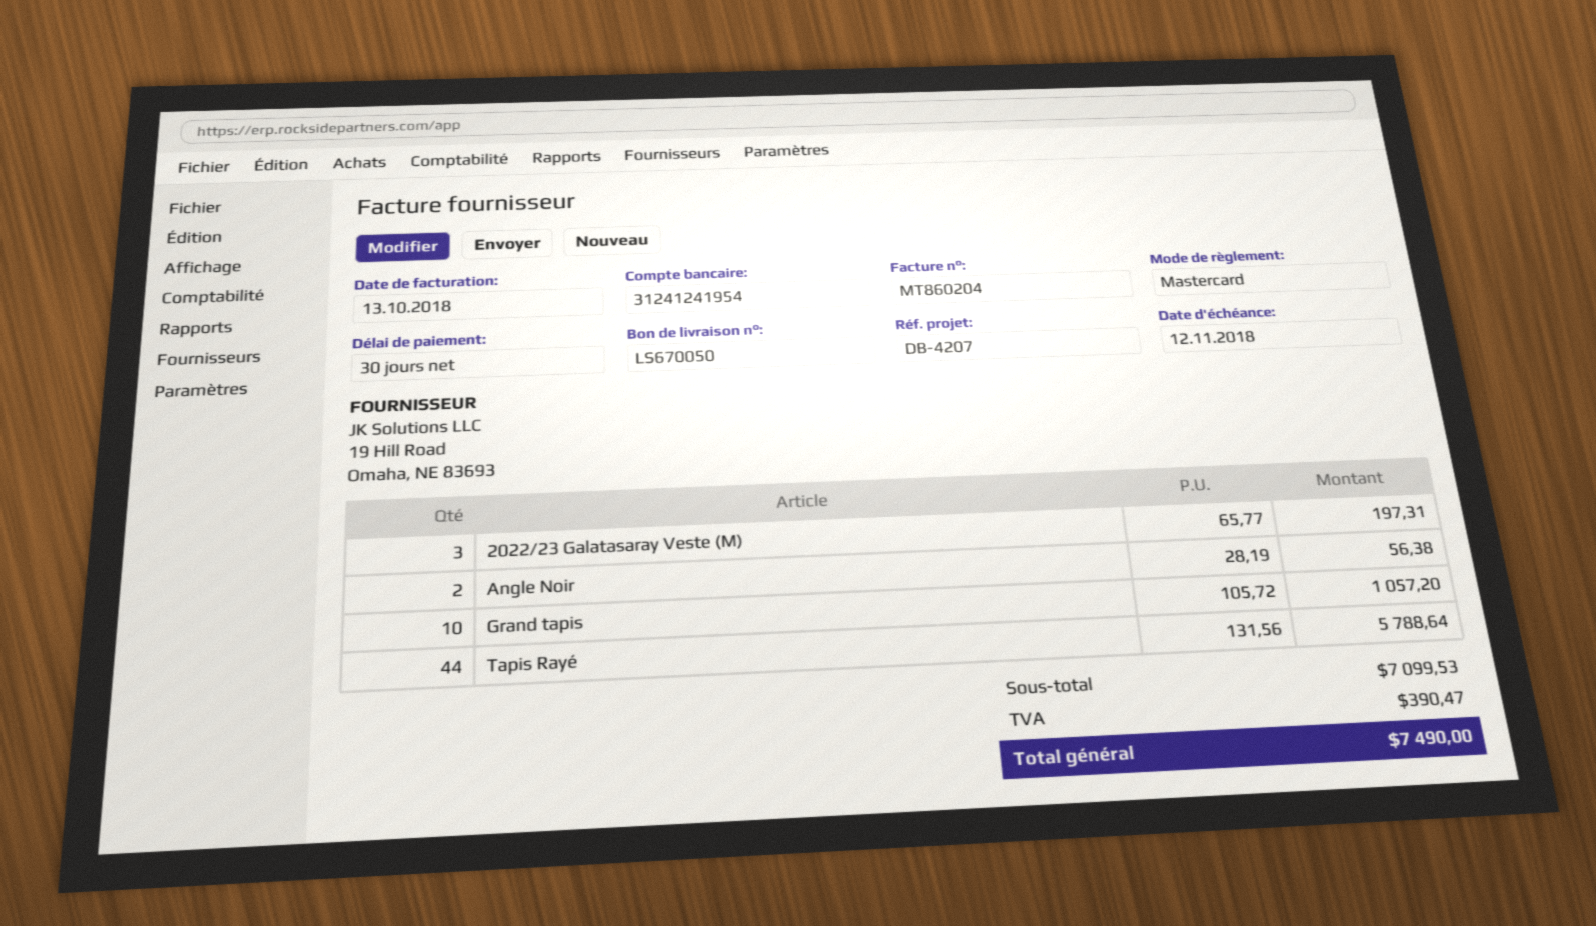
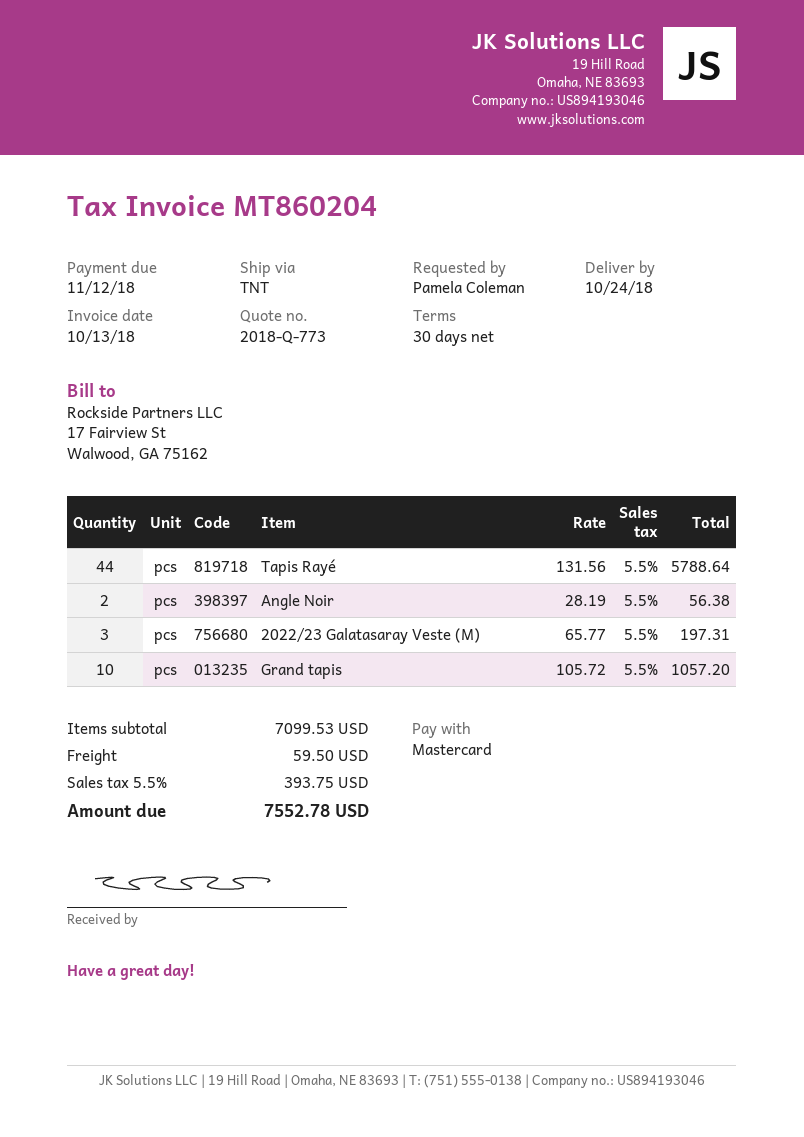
shipping: none -> 59.50
tax: 390.47 -> 393.75
total: 7490.00 -> 7552.78

